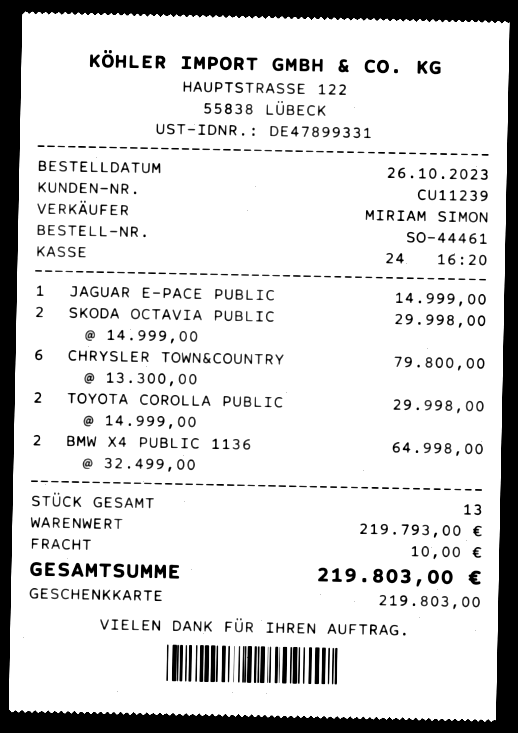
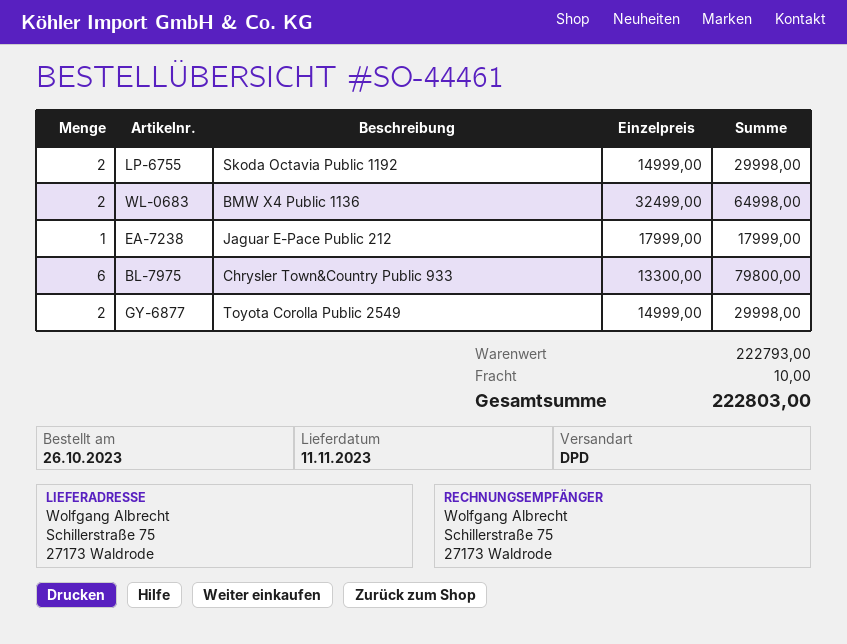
JAGUAR E-PACE PUBLIC: 1 x 14999.00 = 14999.00 -> 1 x 17999.00 = 17999.00
subtotal: 219793.00 -> 222793.00
total: 219803.00 -> 222803.00

